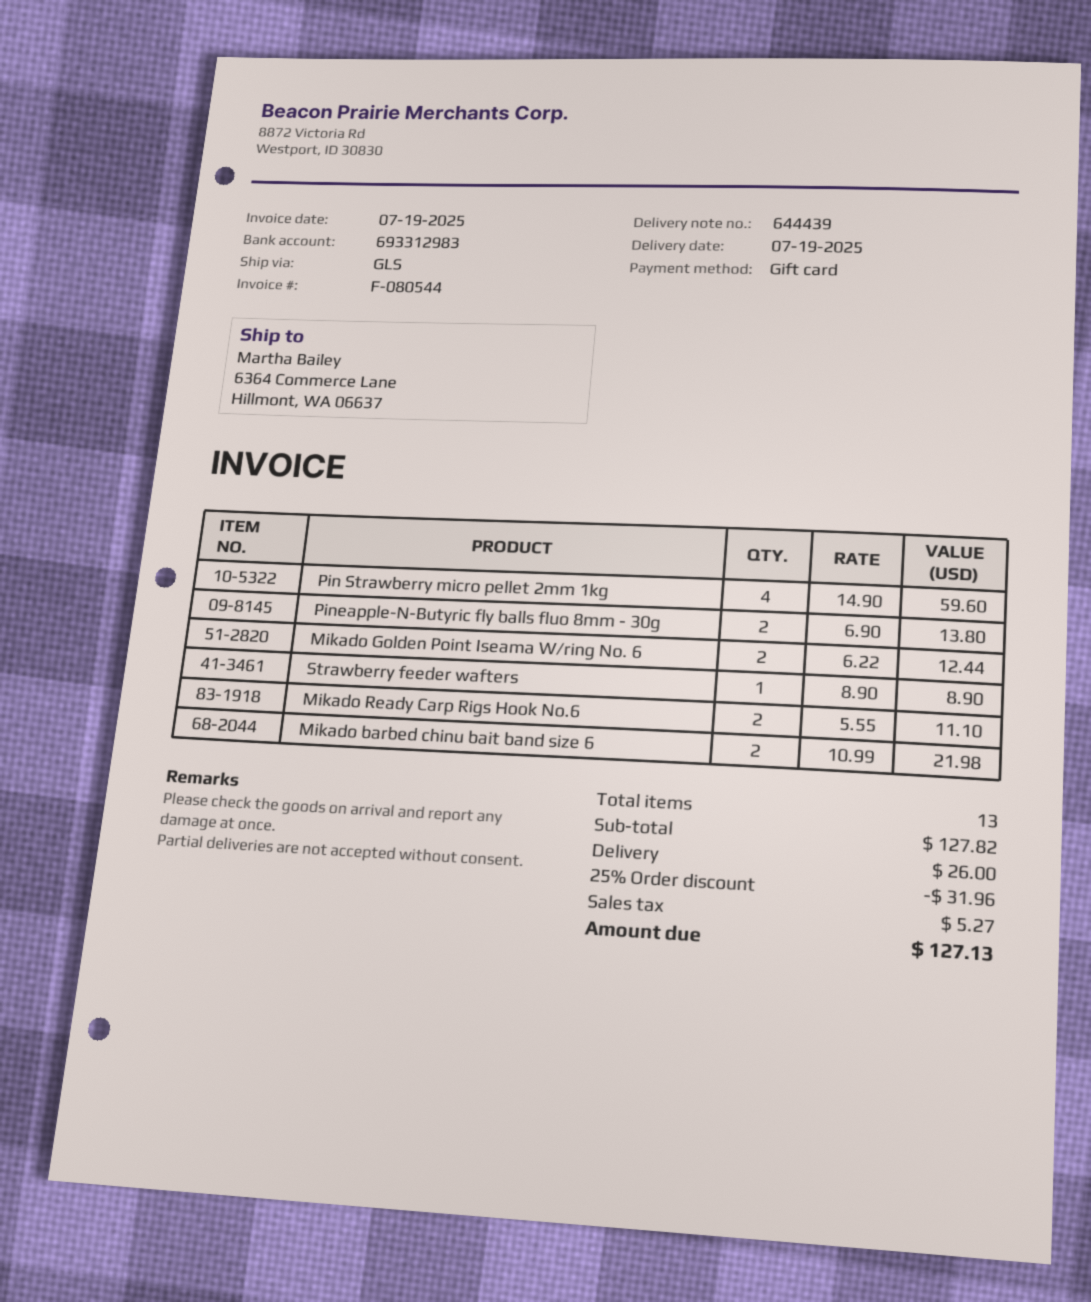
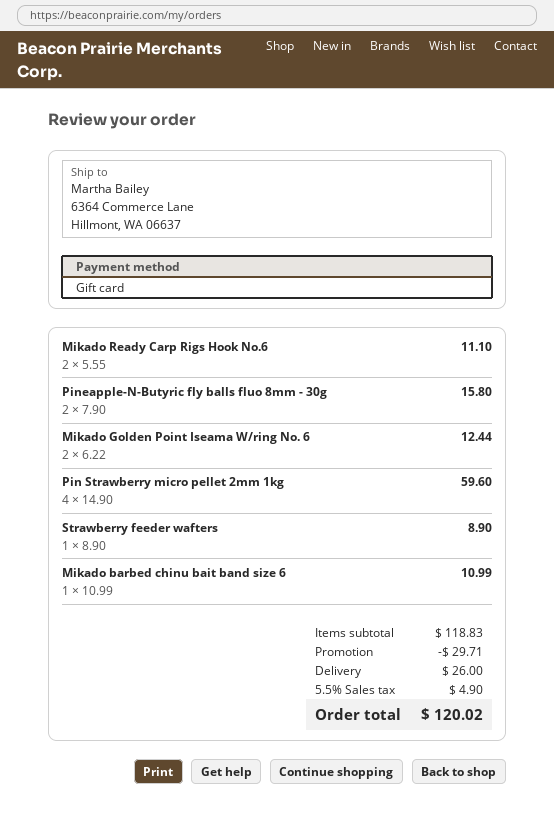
Pineapple-N-Butyric fly balls fluo 8mm - 30g: 2 x 6.90 = 13.80 -> 2 x 7.90 = 15.80
Mikado barbed chinu bait band size 6: 2 x 10.99 = 21.98 -> 1 x 10.99 = 10.99
subtotal: 127.82 -> 118.83
discount: 31.96 -> 29.71
tax: 5.27 -> 4.90
total: 127.13 -> 120.02

